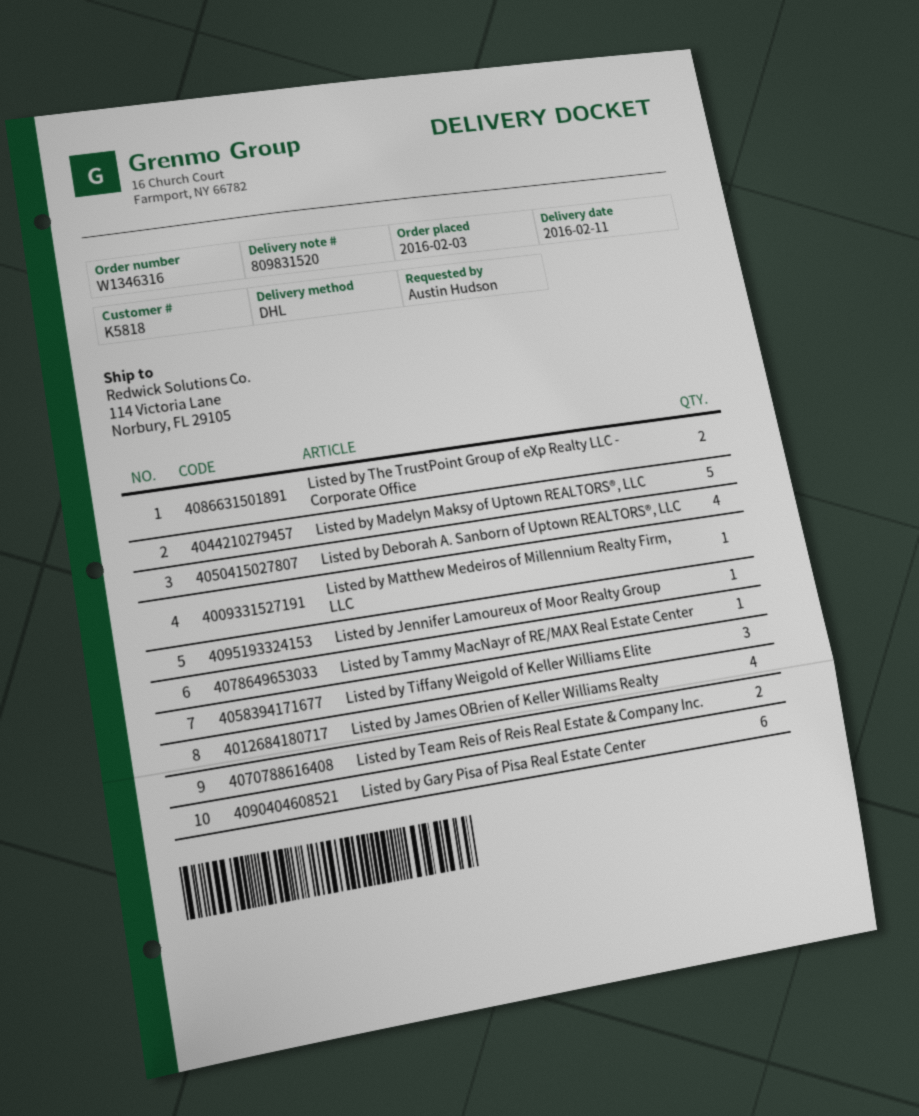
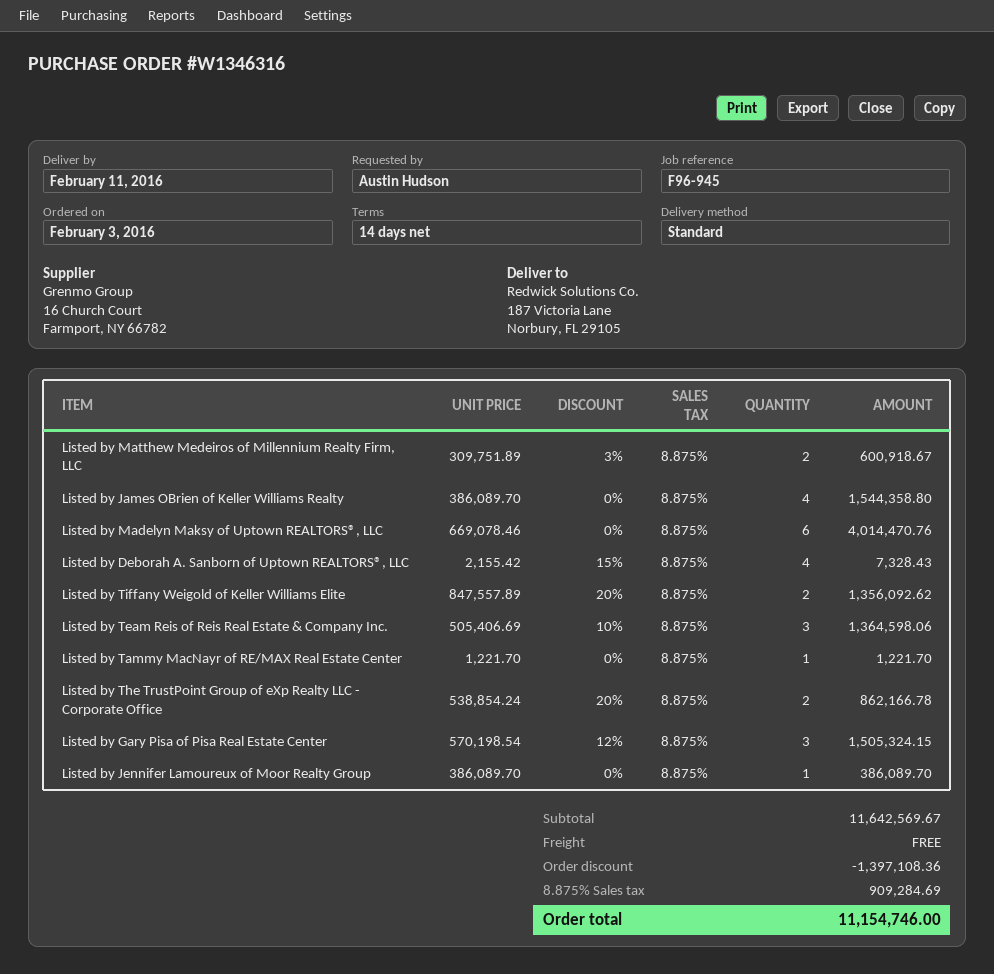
shipping method: DHL -> standard
ship to: 114 Victoria Lane, Norbury, FL 29105 -> 187 Victoria Lane, Norbury, FL 29105
Listed by Madelyn Maksy of Uptown REALTORS®, LLC: 5 -> 6
Listed by Matthew Medeiros of Millennium Realty Firm, LLC: 1 -> 2
Listed by Tiffany Weigold of Keller Williams Elite: 3 -> 2
Listed by Team Reis of Reis Real Estate & Company Inc.: 2 -> 3
Listed by Gary Pisa of Pisa Real Estate Center: 6 -> 3

